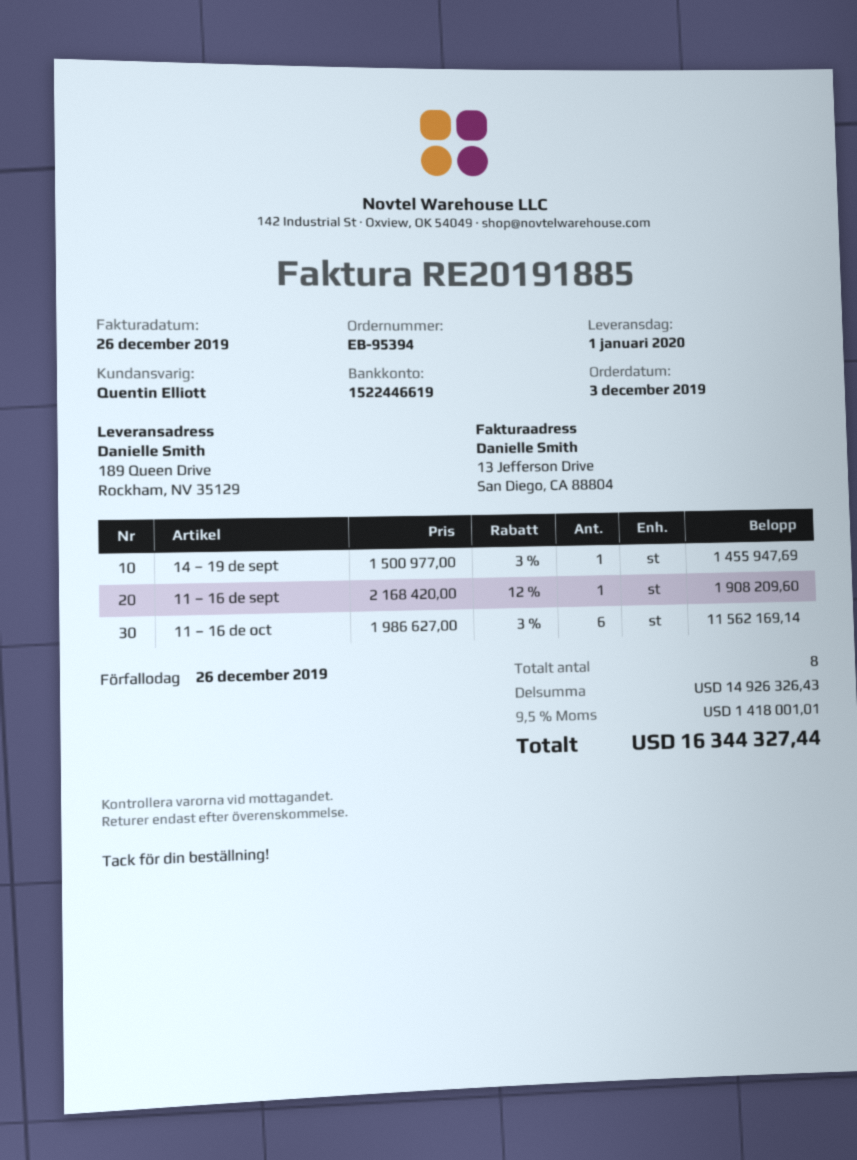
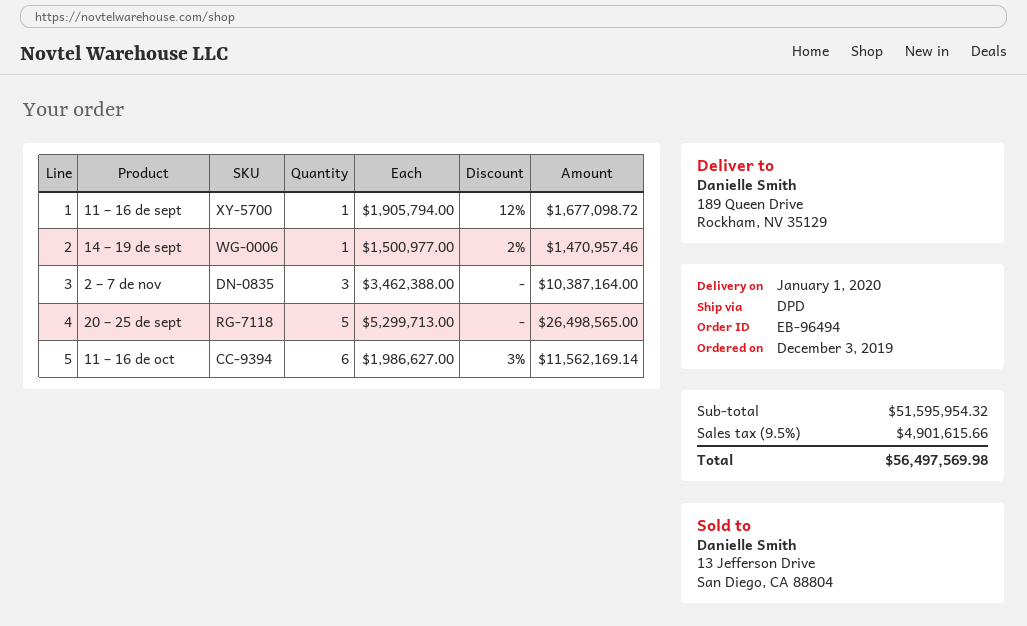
order number: EB-95394 -> EB-96494
14 – 19 de sept: 1 x 1500977.00 - 3% = 1455947.69 -> 1 x 1500977.00 - 2% = 1470957.46
11 – 16 de sept: 1 x 2168420.00 - 12% = 1908209.60 -> 1 x 1905794.00 - 12% = 1677098.72
2 – 7 de nov: none -> 3 x 3462388.00 = 10387164.00
20 – 25 de sept: none -> 5 x 5299713.00 = 26498565.00
subtotal: 14926326.43 -> 51595954.32
tax: 9.5% = 1418001.01 -> 9.5% = 4901615.66
total: 16344327.44 -> 56497569.98

